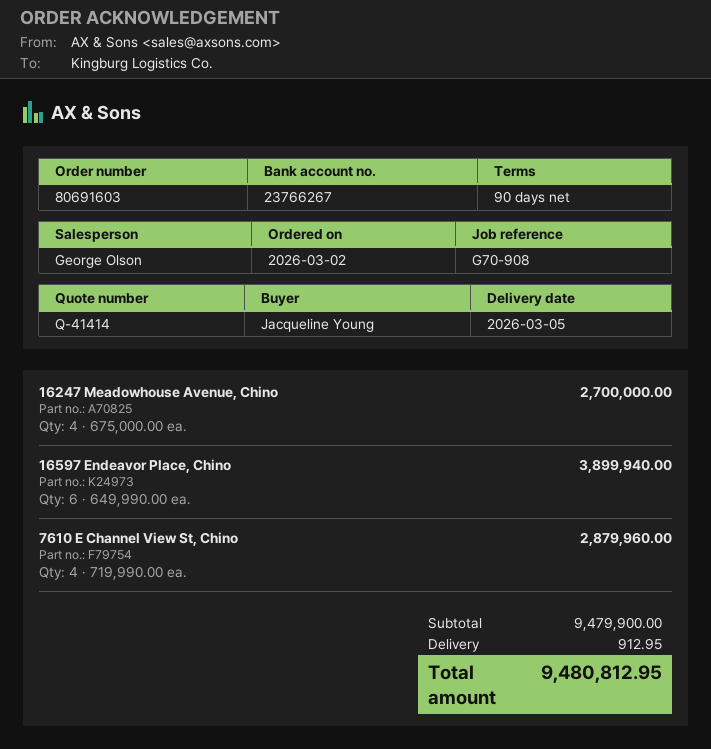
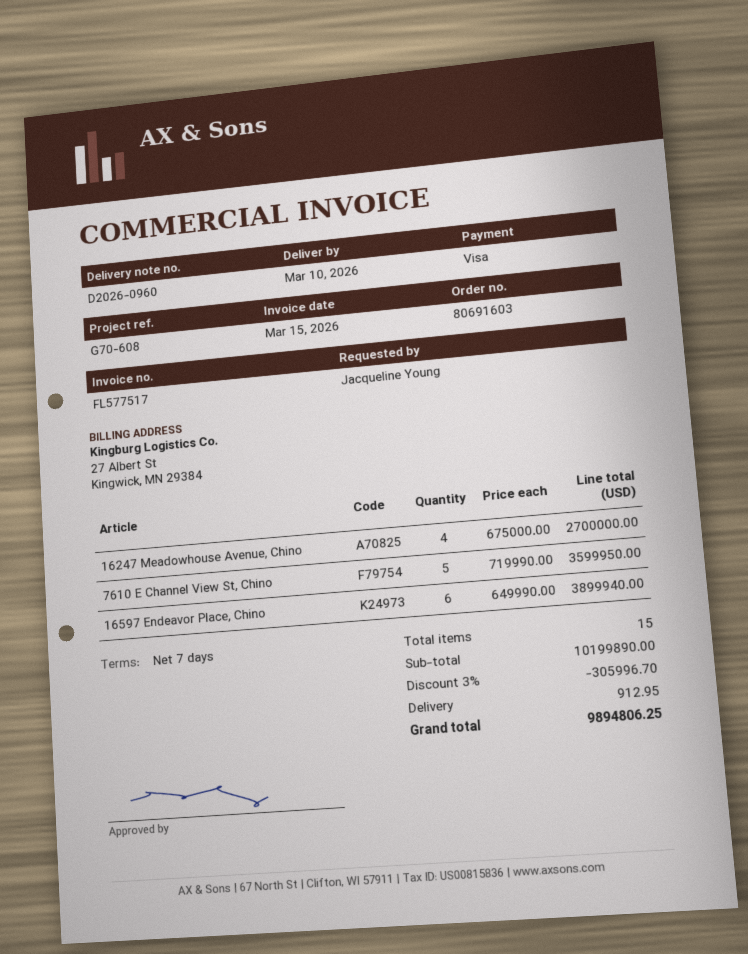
delivery date: 2026-03-05 -> 2026-03-10
payment terms: 90 days -> 7 days
reference: G70-908 -> G70-608
7610 E Channel View St, Chino: 4 x 719990.00 = 2879960.00 -> 5 x 719990.00 = 3599950.00
subtotal: 9479900.00 -> 10199890.00
discount: none -> 3% = 305996.70
total: 9480812.95 -> 9894806.25

